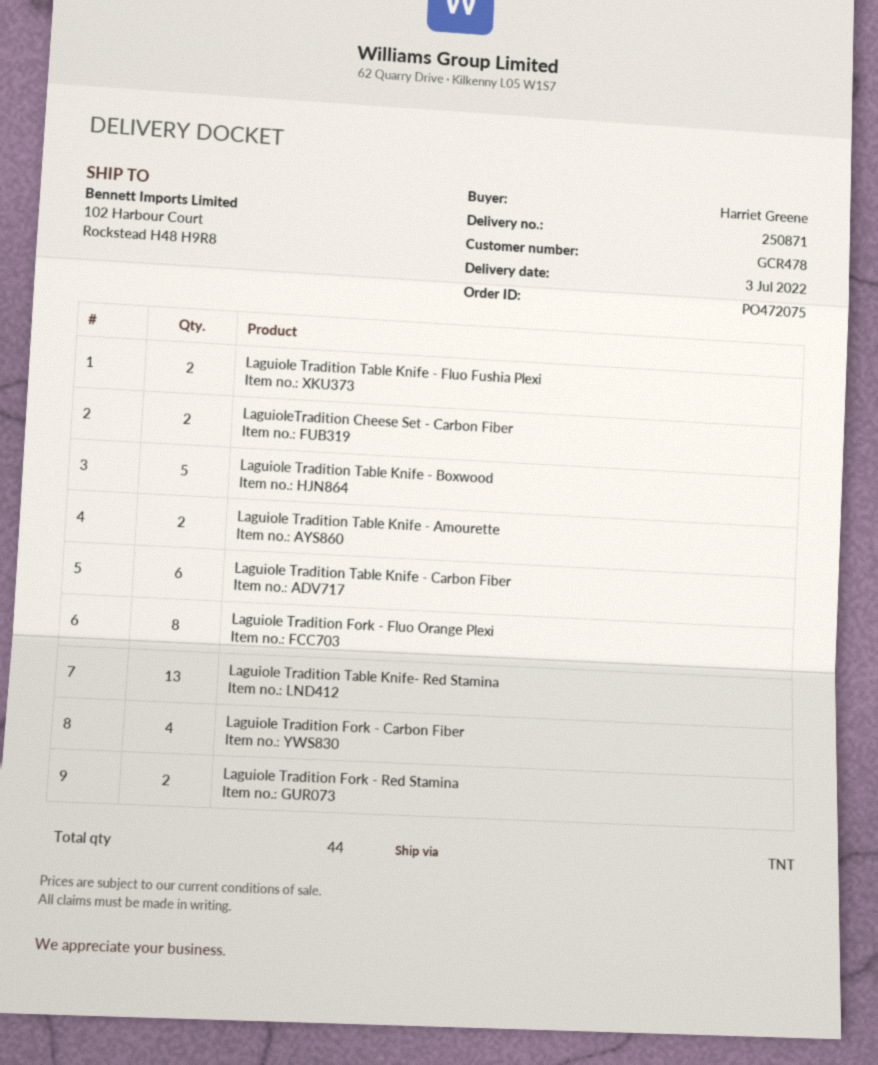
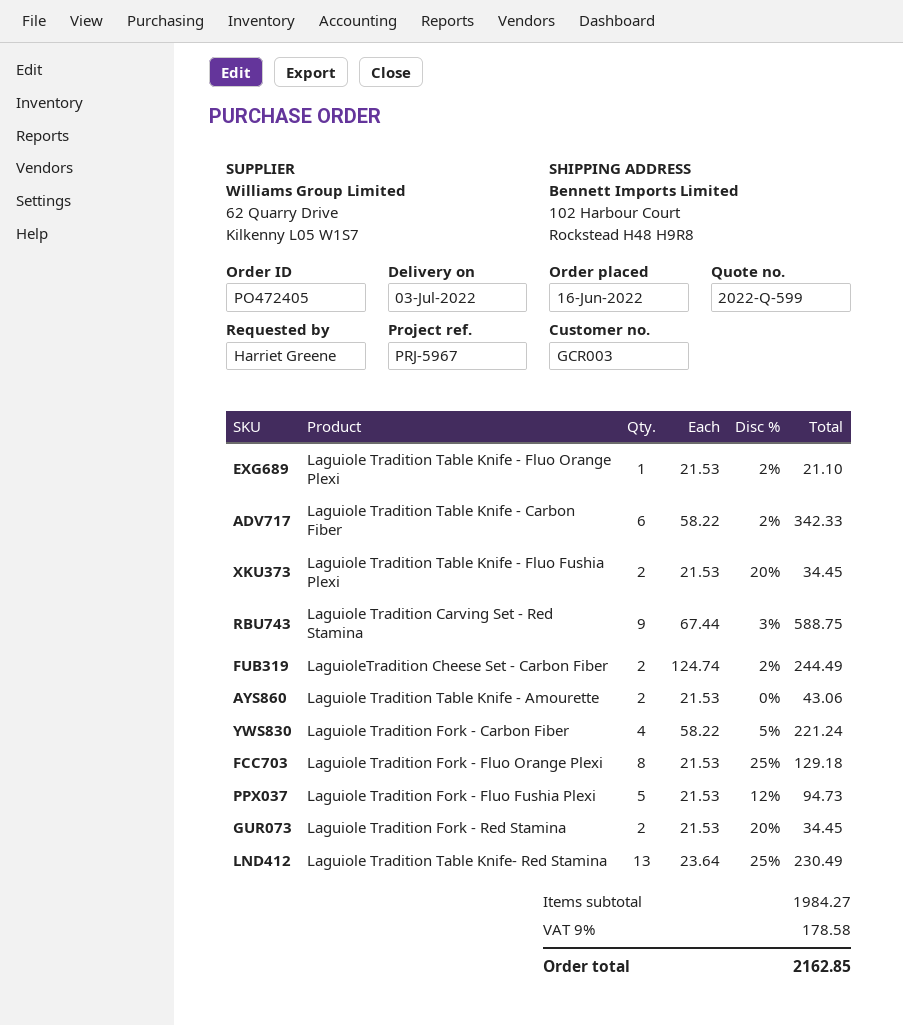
order number: PO472075 -> PO472405
customer number: GCR478 -> GCR003
Laguiole Tradition Table Knife - Boxwood: 5 -> none
Laguiole Tradition Table Knife - Fluo Orange Plexi: none -> 1
Laguiole Tradition Carving Set - Red Stamina: none -> 9
Laguiole Tradition Fork - Fluo Fushia Plexi: none -> 5

